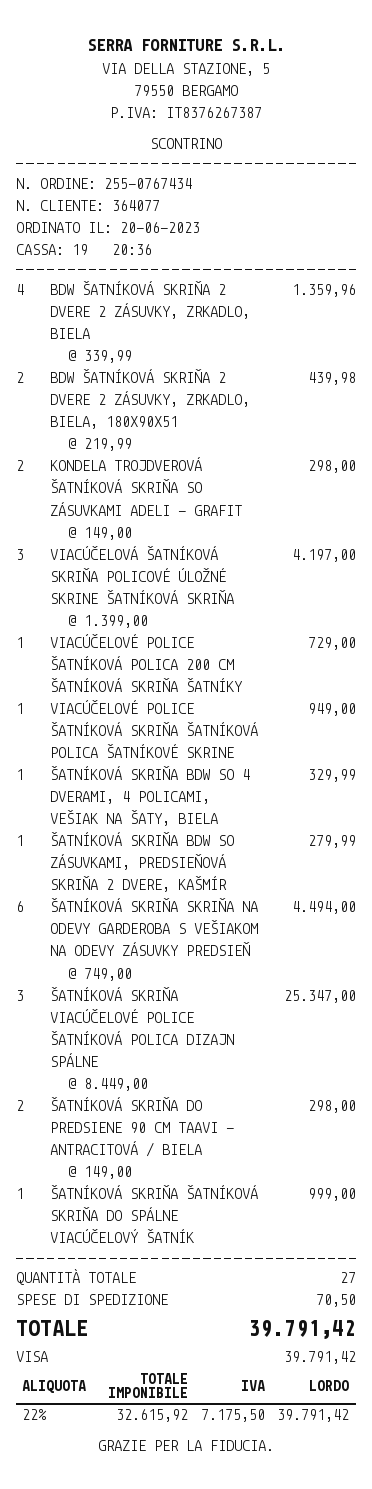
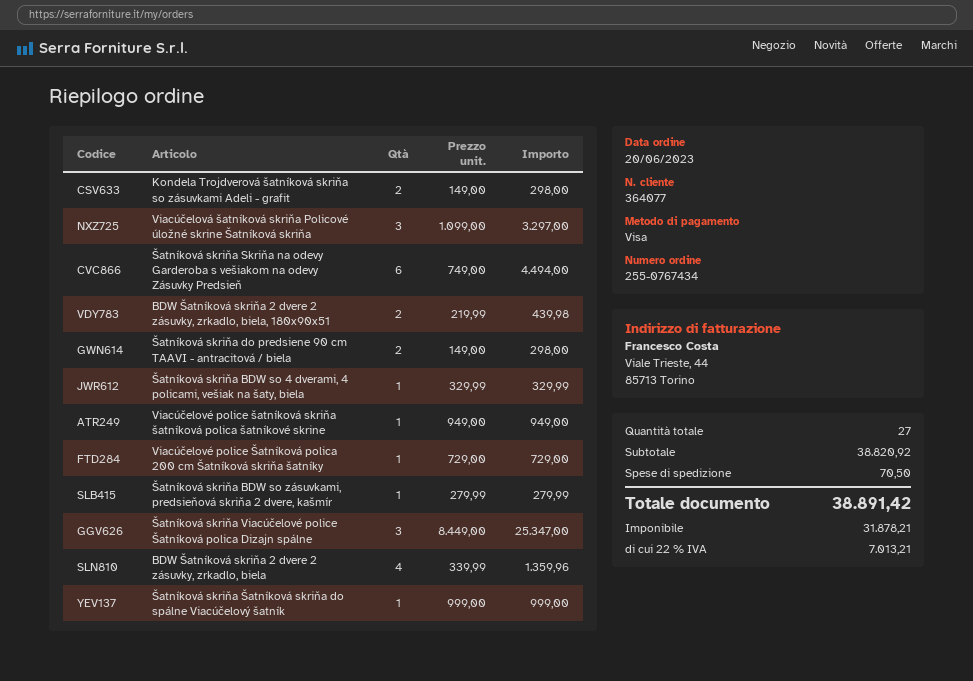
VIACÚČELOVÁ ŠATNÍKOVÁ SKRIŇA POLICOVÉ ÚLOŽNÉ SKRINE ŠATNÍKOVÁ SKRIŇA: 3 x 1399.00 = 4197.00 -> 3 x 1099.00 = 3297.00
net: 32615.92 -> 31878.21
tax: 22% = 7175.50 -> 22% = 7013.21
total: 39791.42 -> 38891.42

